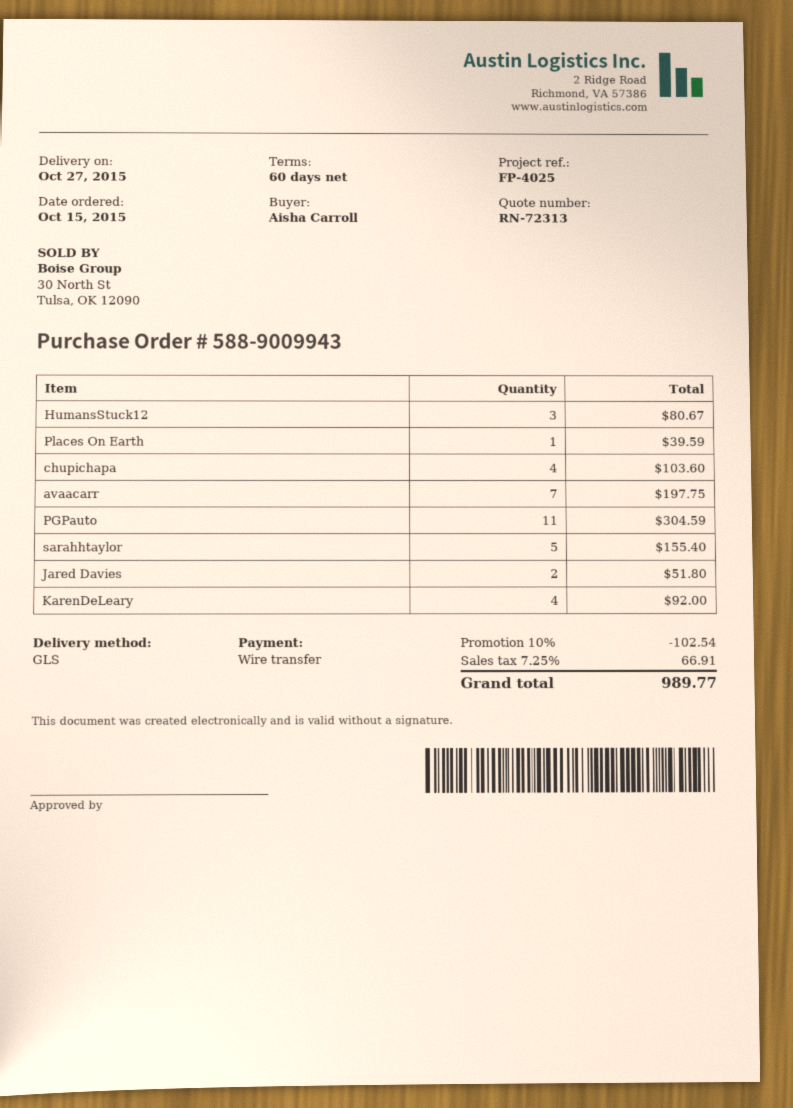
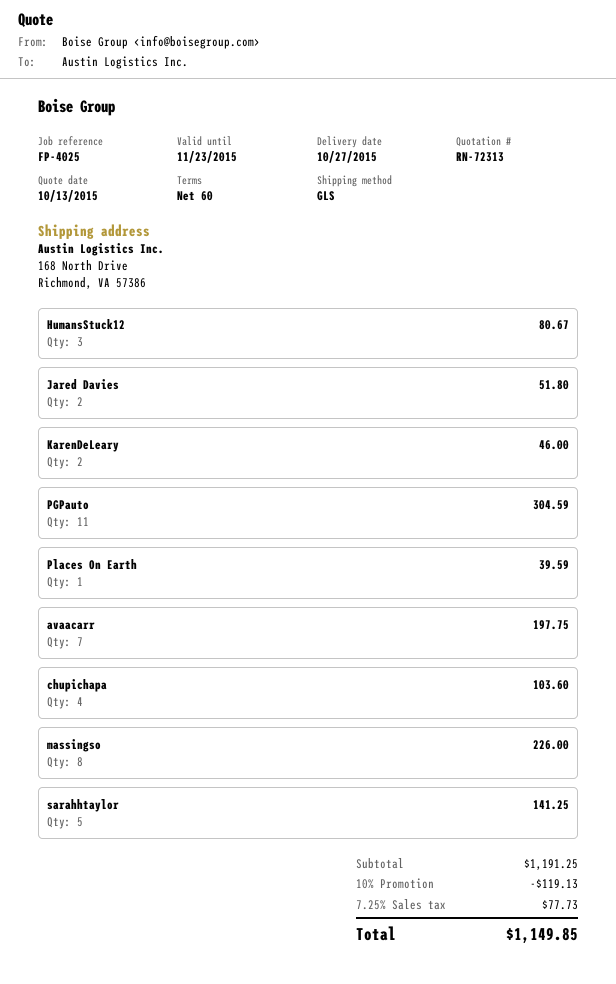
sarahhtaylor: 5 for 155.40 -> 5 for 141.25
KarenDeLeary: 4 for 92.00 -> 2 for 46.00
massingso: none -> 8 for 226.00
discount: 10% = 102.54 -> 10% = 119.13
tax: 7.25% = 66.91 -> 7.25% = 77.73
total: 989.77 -> 1149.85

